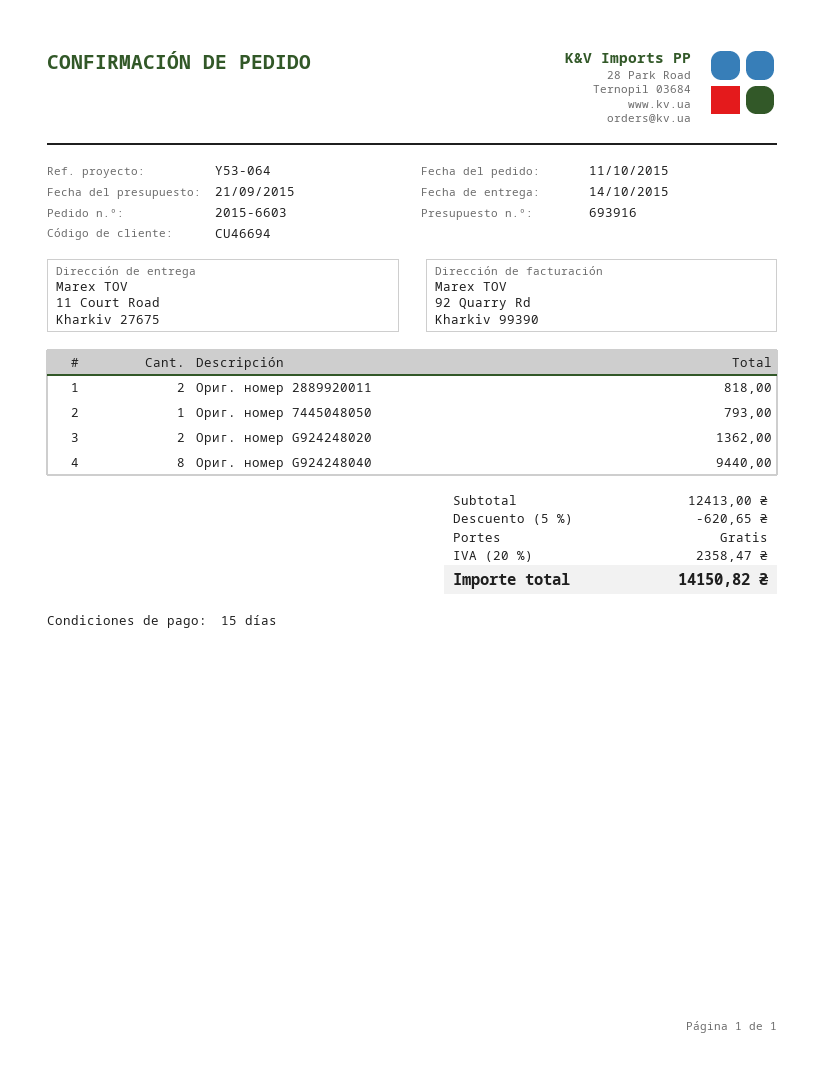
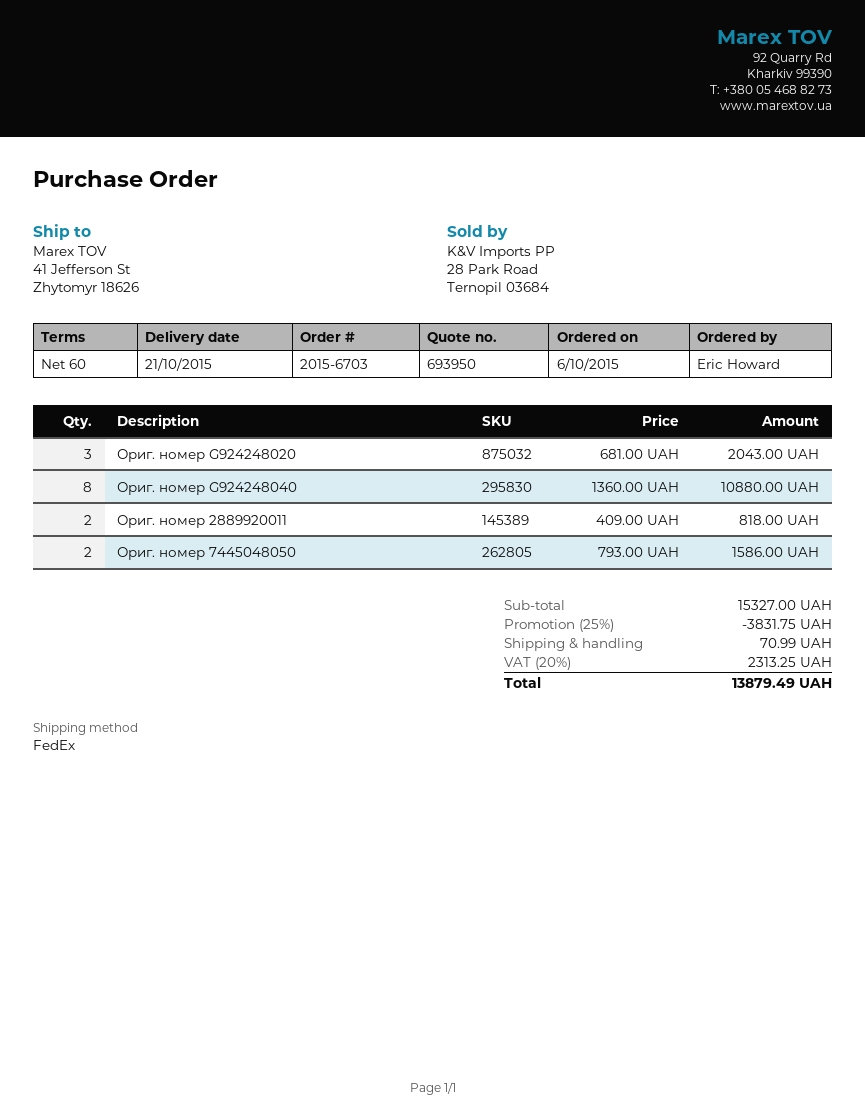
quote number: 693916 -> 693950
order number: 2015-6603 -> 2015-6703
order date: 2015-10-11 -> 2015-10-06
delivery date: 2015-10-14 -> 2015-10-21
payment terms: 15 days -> 60 days
ship to: 11 Court Road, Kharkiv 27675 -> 41 Jefferson St, Zhytomyr 18626
Ориг. номер 7445048050: 1 for 793.00 -> 2 for 1586.00
Ориг. номер G924248020: 2 for 1362.00 -> 3 for 2043.00
Ориг. номер G924248040: 8 for 9440.00 -> 8 for 10880.00
subtotal: 12413.00 -> 15327.00
discount: 5% = 620.65 -> 25% = 3831.75
shipping: 0.00 -> 70.99
tax: 20% = 2358.47 -> 20% = 2313.25
total: 14150.82 -> 13879.49

